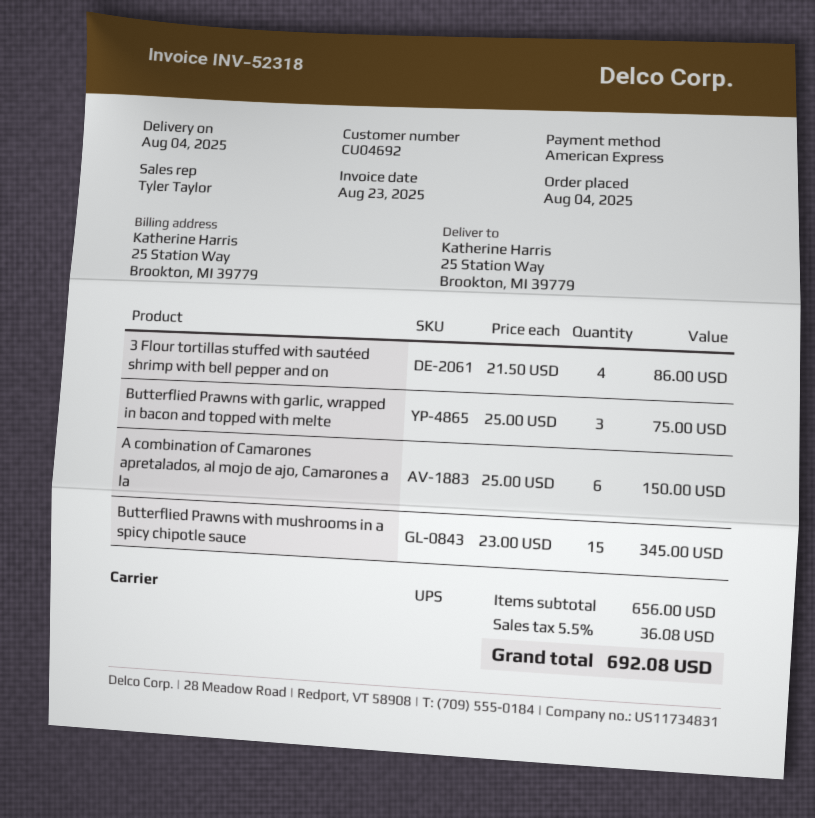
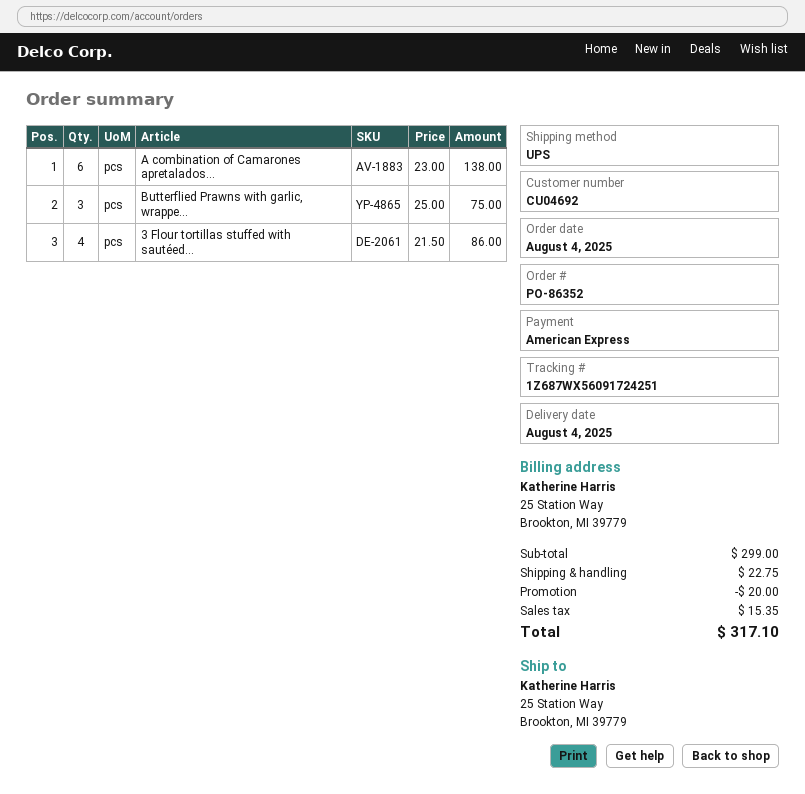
A combination of Camarones apretalados, al mojo de ajo, Camarones a la: 6 x 25.00 = 150.00 -> 6 x 23.00 = 138.00
Butterflied Prawns with mushrooms in a spicy chipotle sauce: 15 x 23.00 = 345.00 -> none
subtotal: 656.00 -> 299.00
discount: none -> 20.00
shipping: none -> 22.75
tax: 36.08 -> 15.35
total: 692.08 -> 317.10

